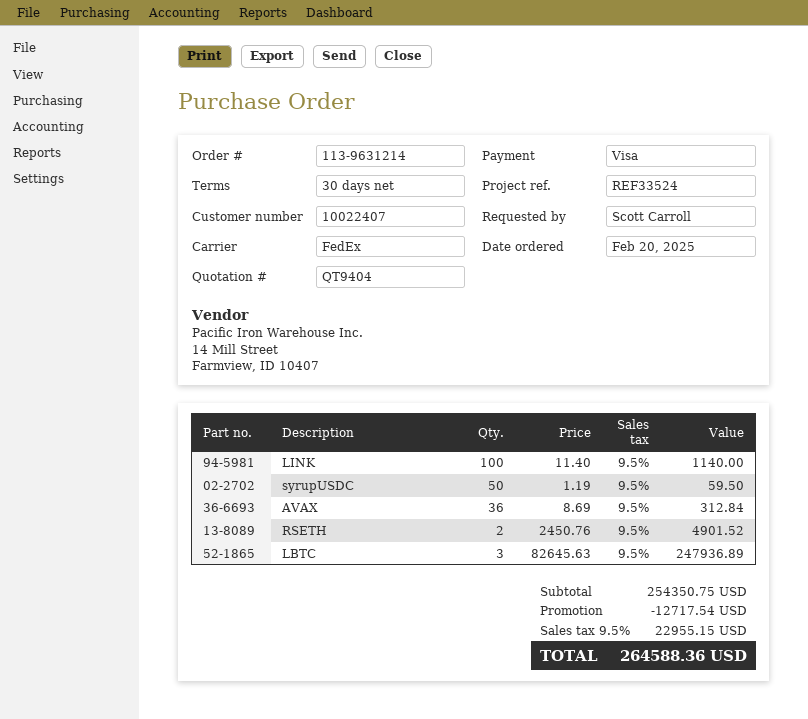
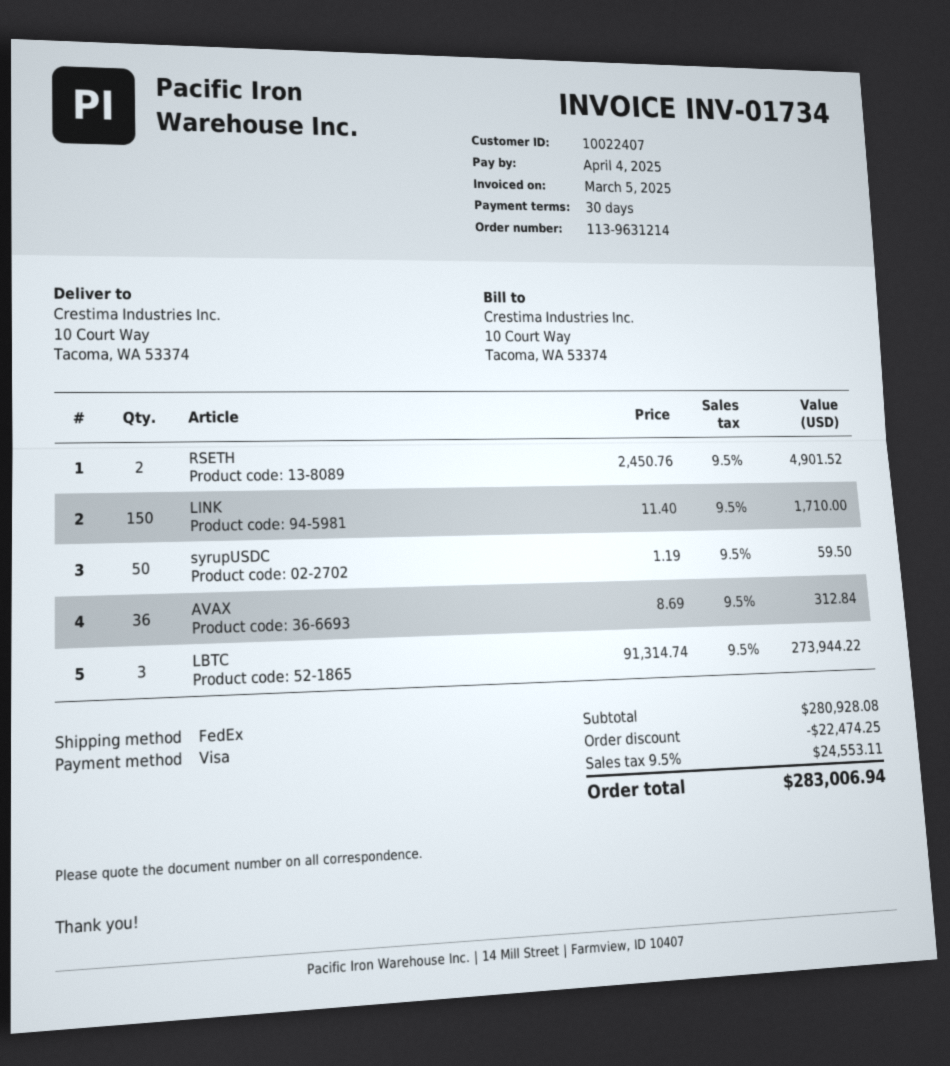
LINK: 100 x 11.40 = 1140.00 -> 150 x 11.40 = 1710.00
LBTC: 3 x 82645.63 = 247936.89 -> 3 x 91314.74 = 273944.22
subtotal: 254350.75 -> 280928.08
discount: 12717.54 -> 22474.25
tax: 9.5% = 22955.15 -> 9.5% = 24553.11
total: 264588.36 -> 283006.94

